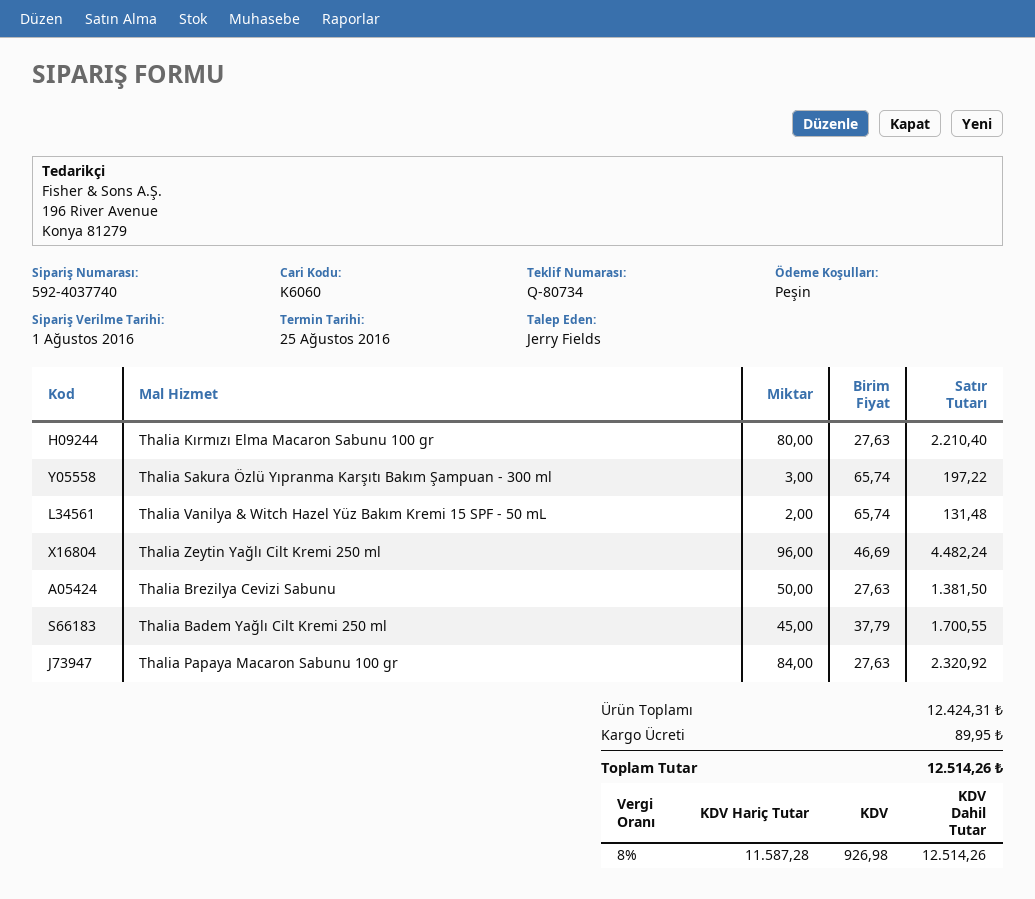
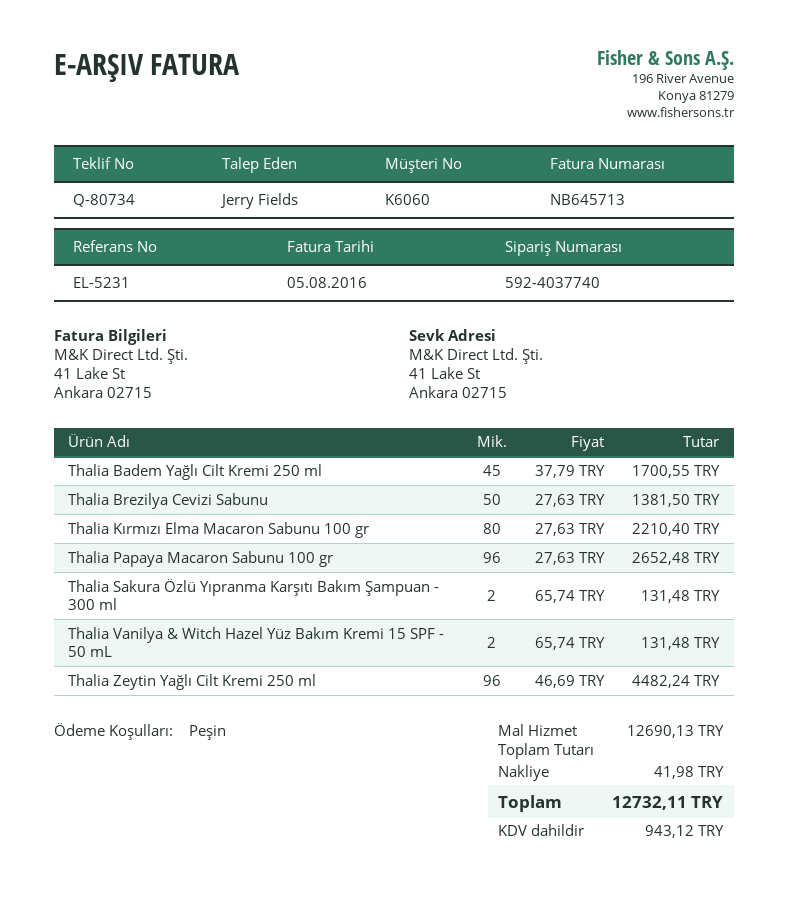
Thalia Sakura Özlü Yıpranma Karşıtı Bakım Şampuan - 300 ml: 3 x 65.74 = 197.22 -> 2 x 65.74 = 131.48
Thalia Papaya Macaron Sabunu 100 gr: 84 x 27.63 = 2320.92 -> 96 x 27.63 = 2652.48
subtotal: 12424.31 -> 12690.13
shipping: 89.95 -> 41.98
tax: 926.98 -> 943.12
total: 12514.26 -> 12732.11

